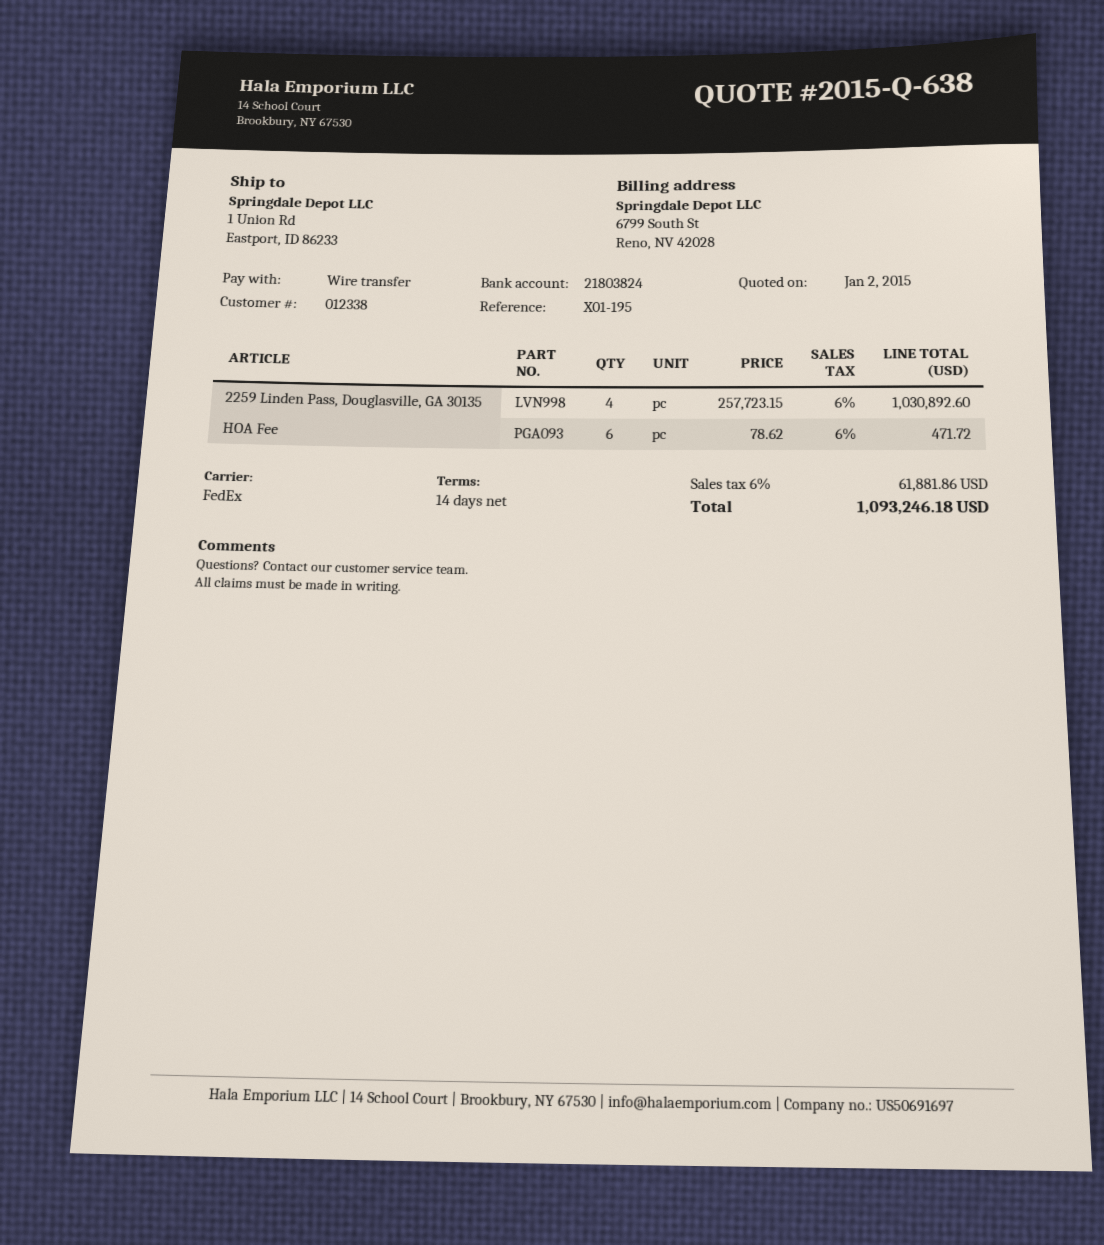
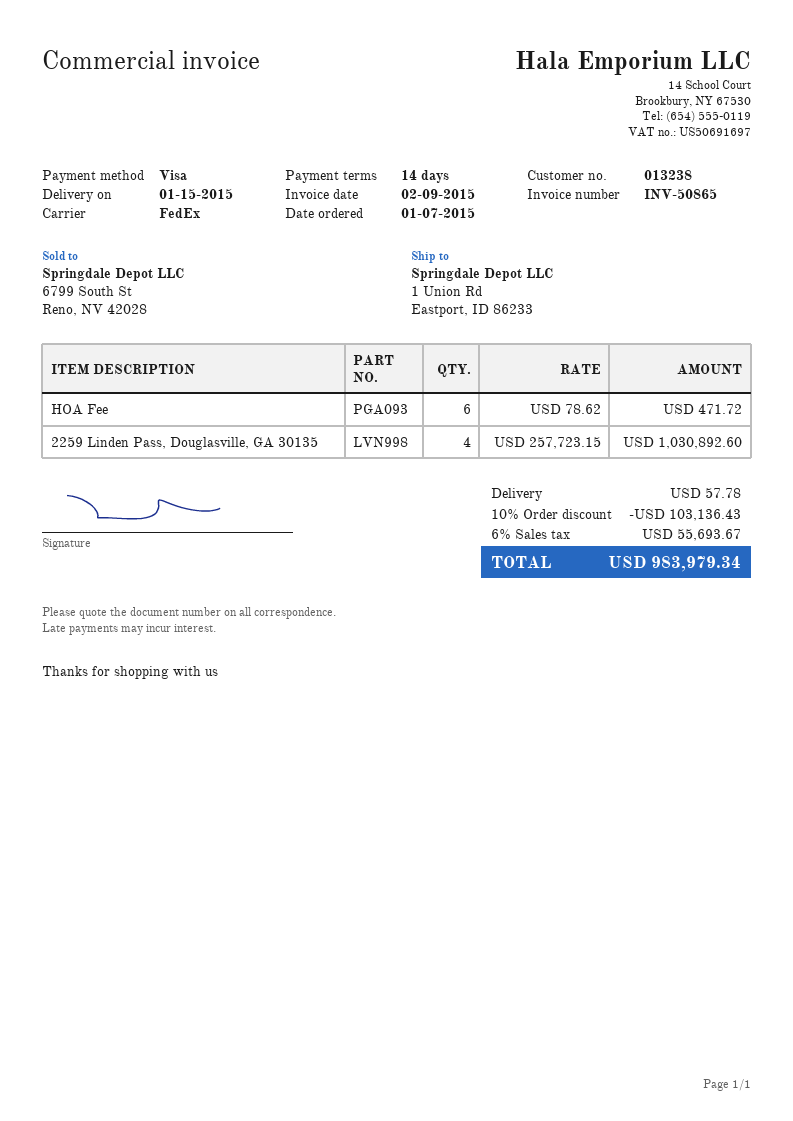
customer number: 012338 -> 013238
payment method: bank transfer -> Visa
discount: none -> 10% = 103136.43
shipping: none -> 57.78
tax: 6% = 61881.86 -> 6% = 55693.67
total: 1093246.18 -> 983979.34

